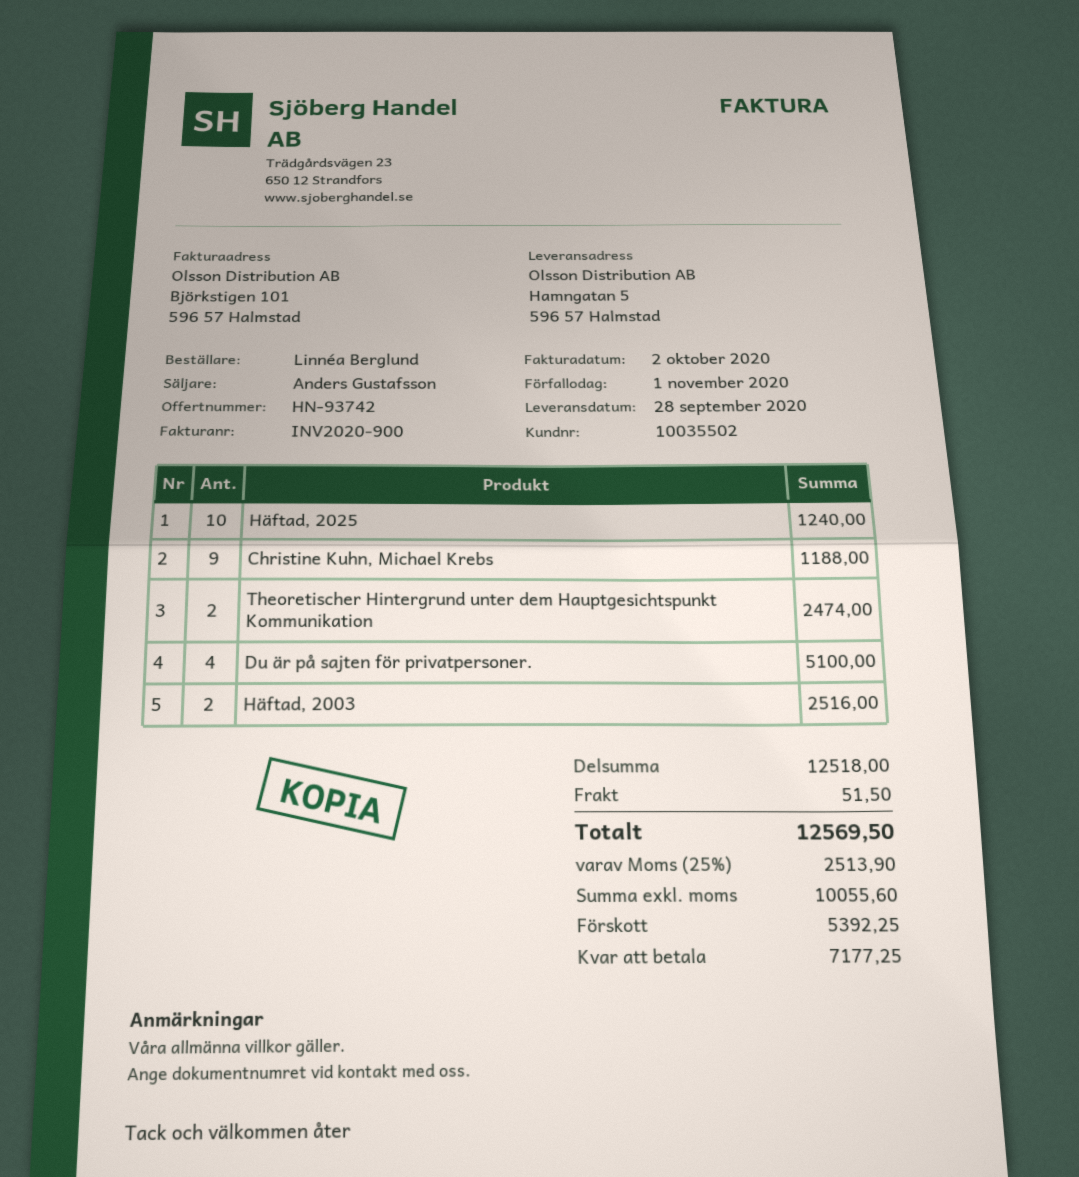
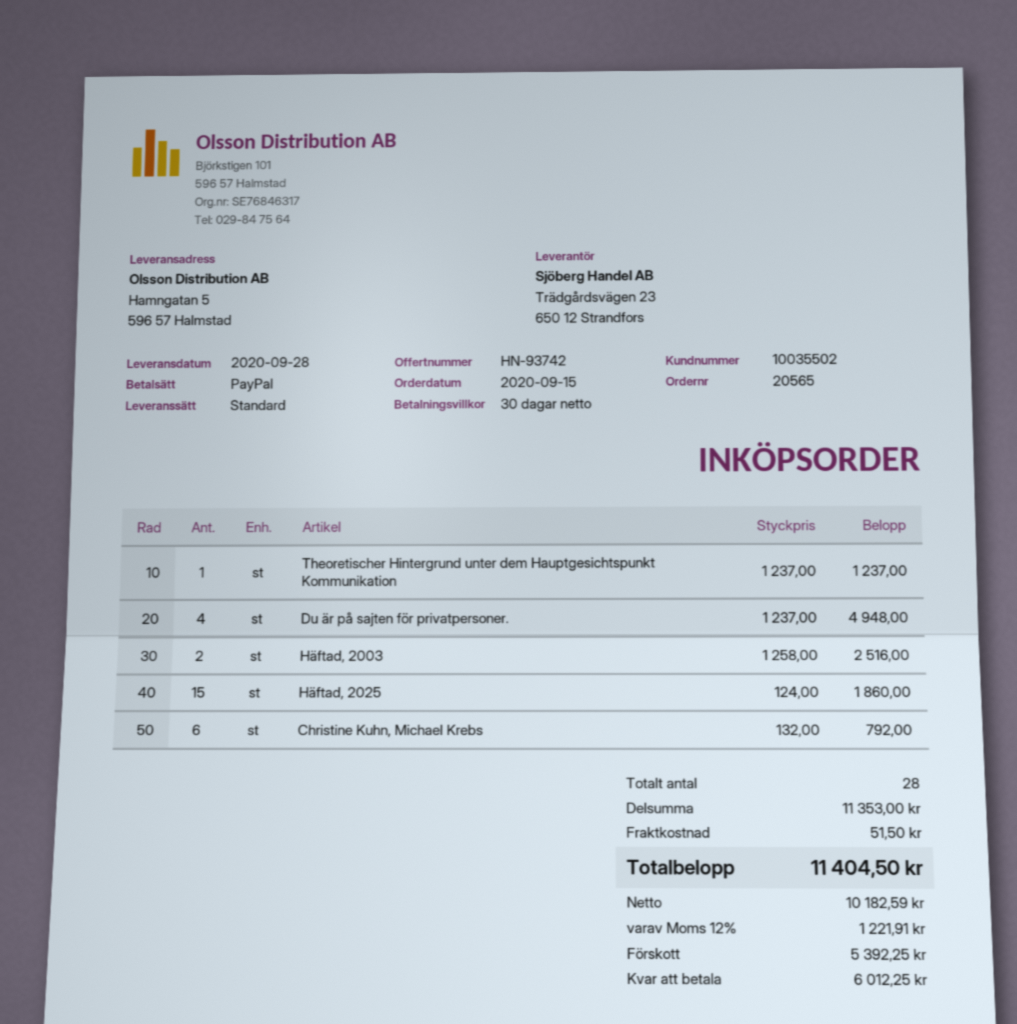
Häftad, 2025: 10 for 1240.00 -> 15 for 1860.00
Christine Kuhn, Michael Krebs: 9 for 1188.00 -> 6 for 792.00
Theoretischer Hintergrund unter dem Hauptgesichtspunkt Kommunikation: 2 for 2474.00 -> 1 for 1237.00
Du är på sajten för privatpersoner.: 4 for 5100.00 -> 4 for 4948.00
subtotal: 12518.00 -> 11353.00
net: 10055.60 -> 10182.59
tax: 25% = 2513.90 -> 12% = 1221.91
total: 12569.50 -> 11404.50
balance: 7177.25 -> 6012.25

